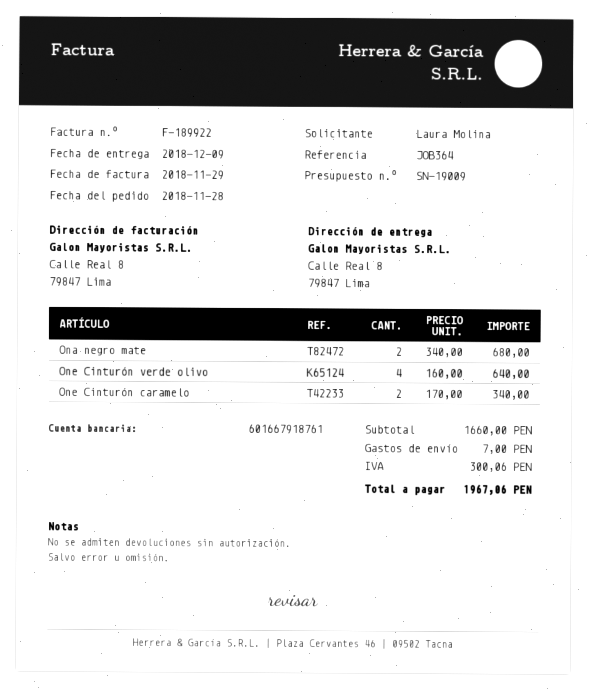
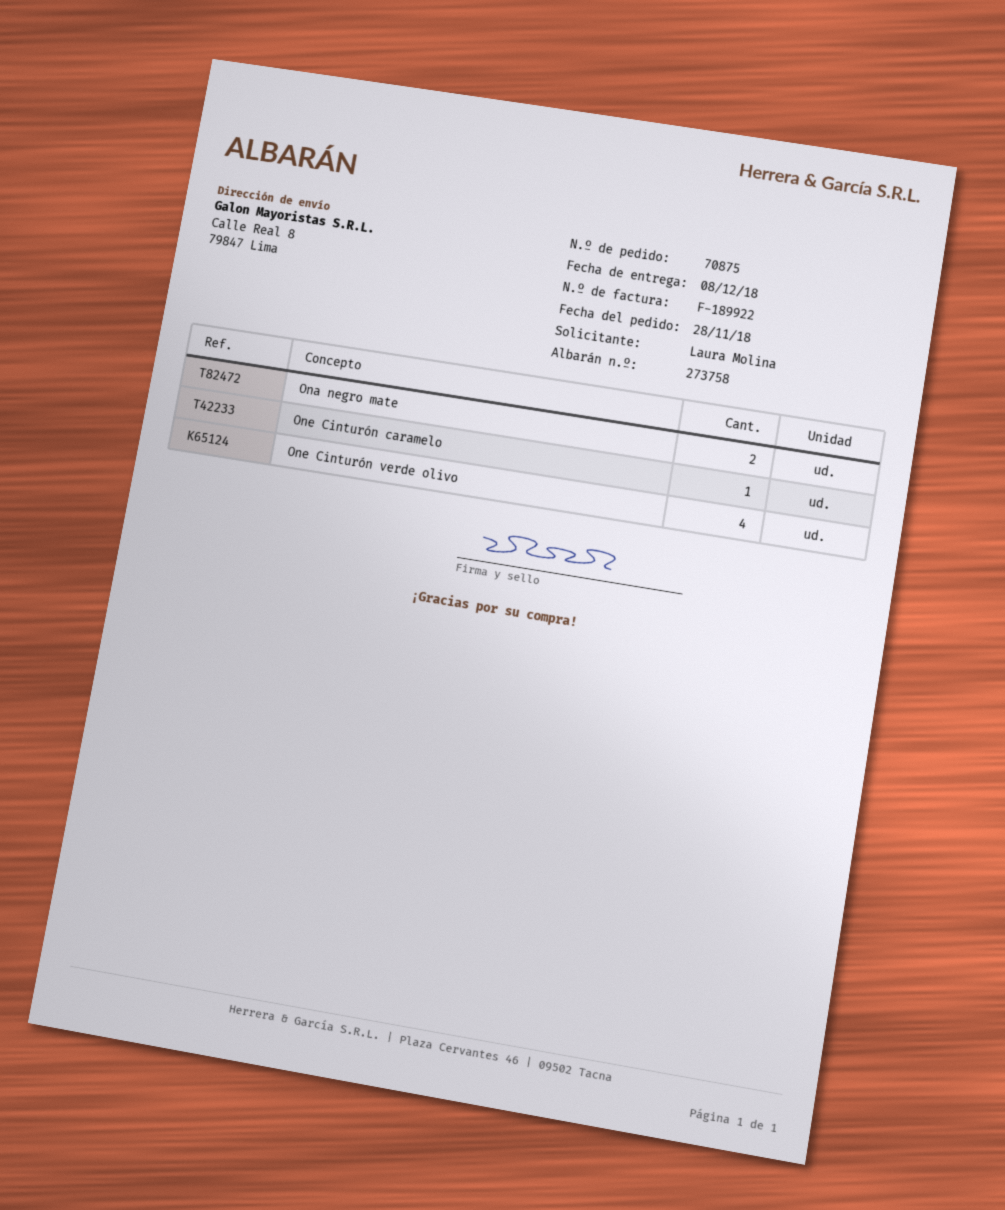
delivery date: 2018-12-09 -> 2018-12-08
One Cinturón caramelo: 2 -> 1

